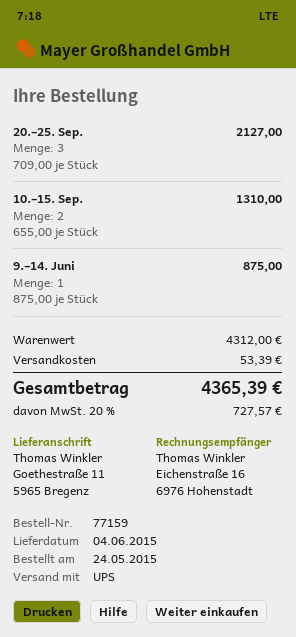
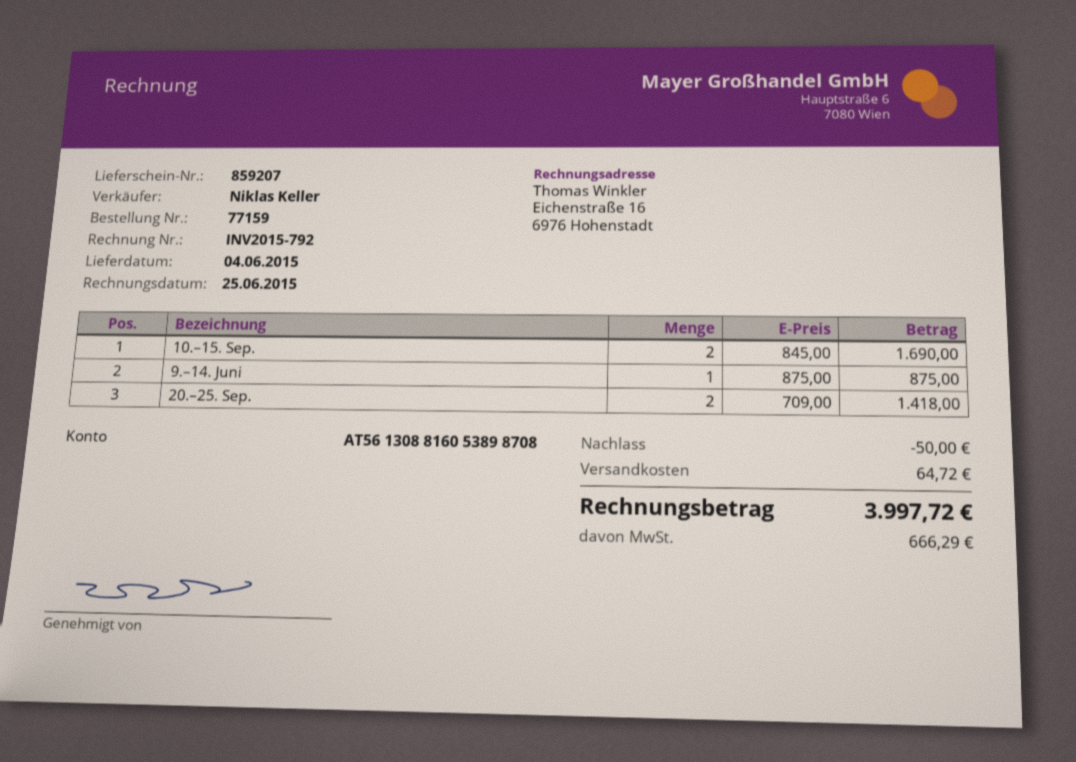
20.–25. Sep.: 3 x 709.00 = 2127.00 -> 2 x 709.00 = 1418.00
10.–15. Sep.: 2 x 655.00 = 1310.00 -> 2 x 845.00 = 1690.00
discount: none -> 50.00
shipping: 53.39 -> 64.72
tax: 727.57 -> 666.29
total: 4365.39 -> 3997.72

